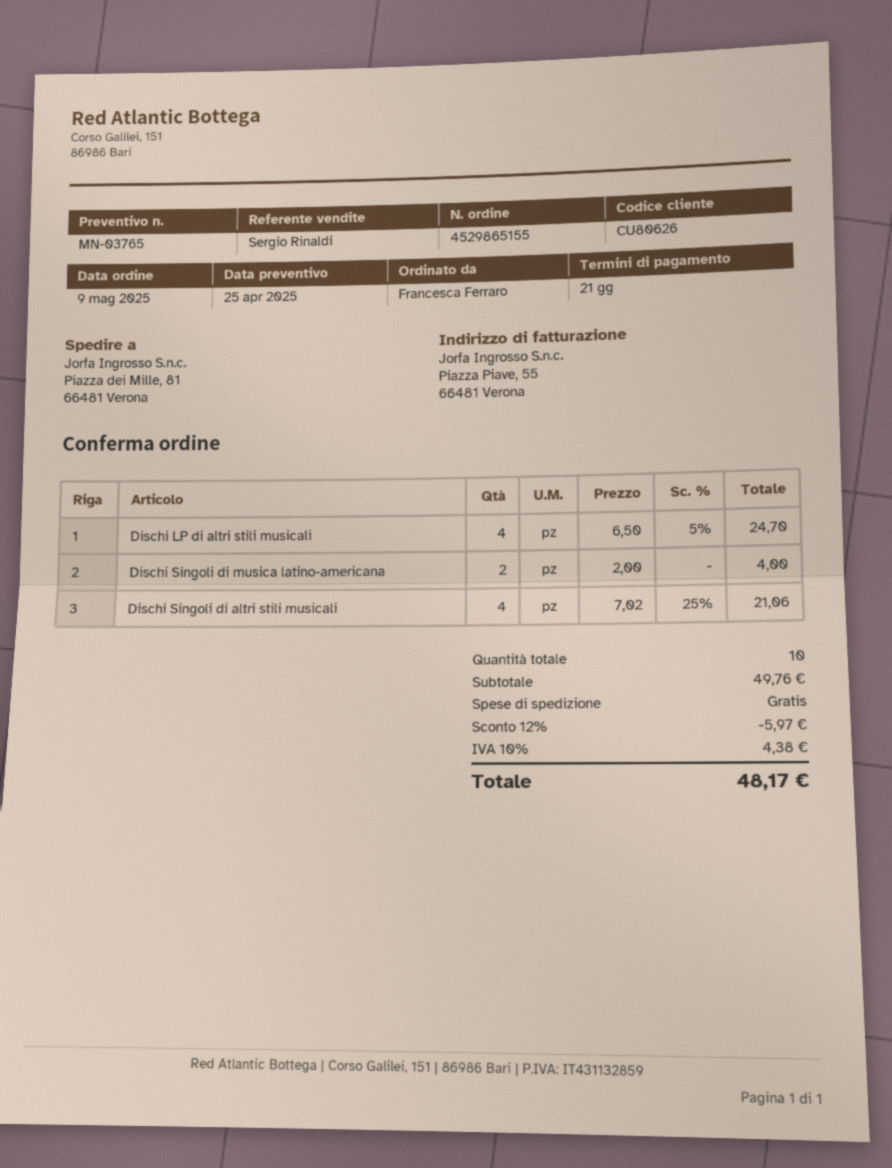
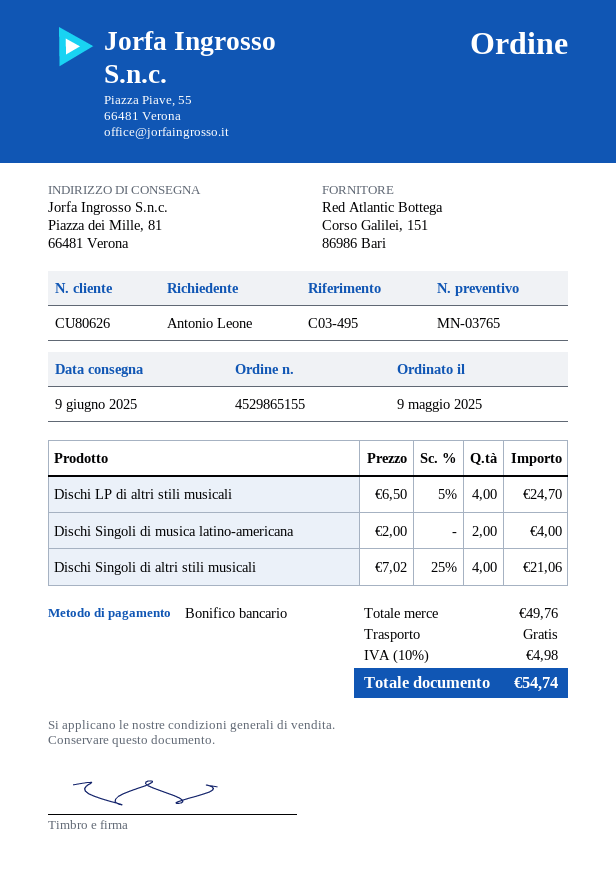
ordered by: Francesca Ferraro -> Antonio Leone
discount: 12% = 5.97 -> none
tax: 10% = 4.38 -> 10% = 4.98
total: 48.17 -> 54.74

